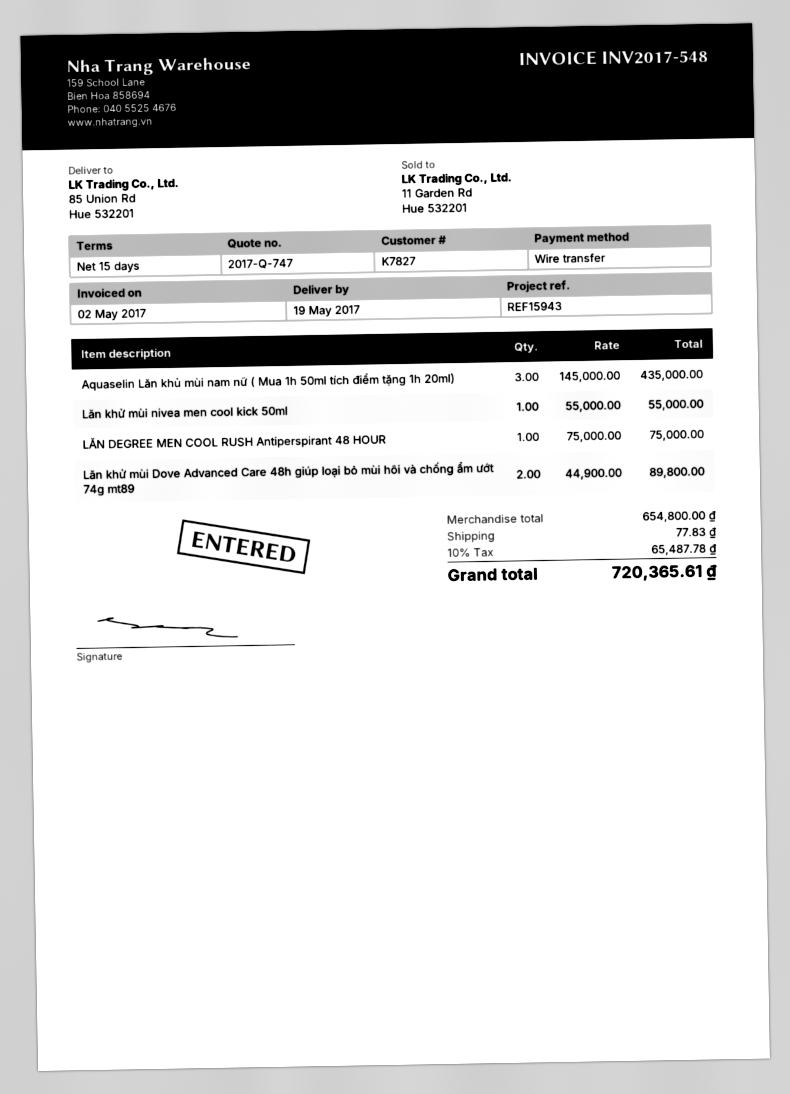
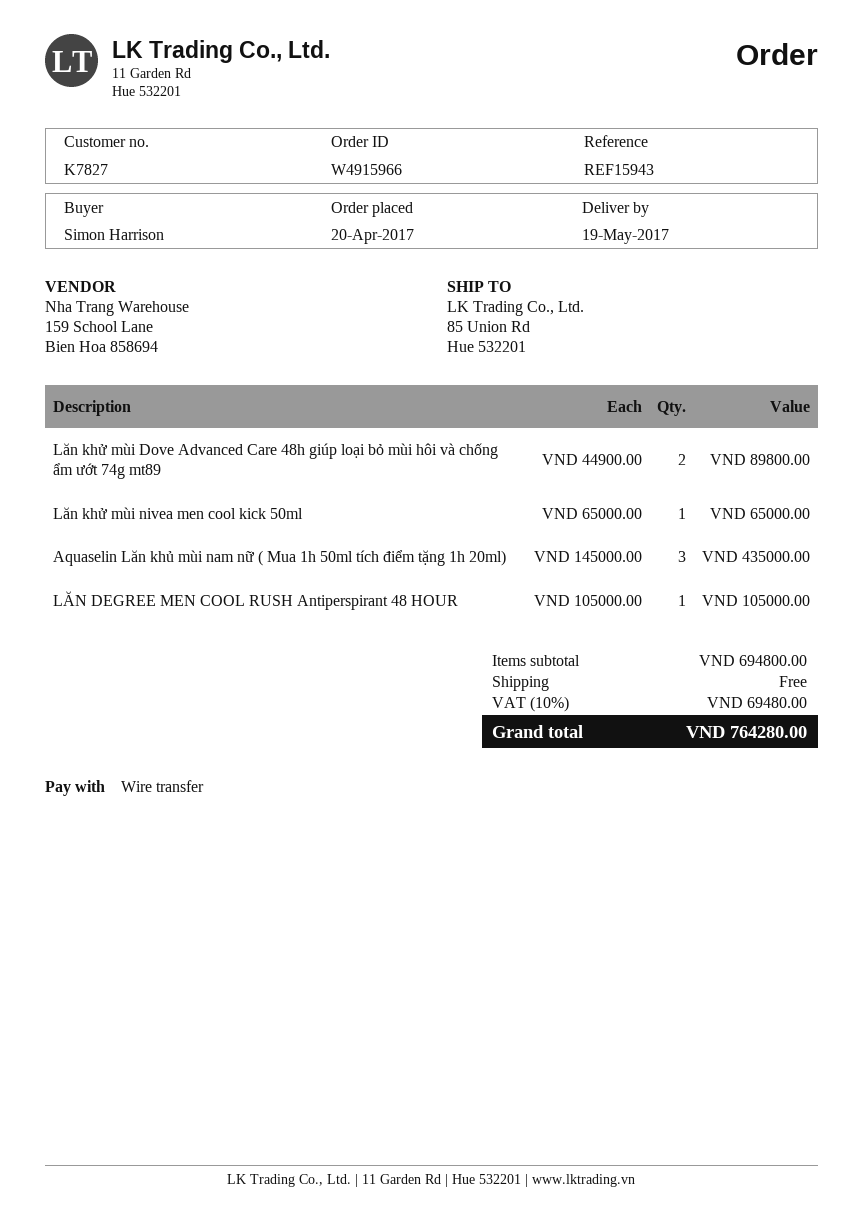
Lăn khử mùi nivea men cool kick 50ml: 1 x 55000.00 = 55000.00 -> 1 x 65000.00 = 65000.00
LĂN DEGREE MEN COOL RUSH Antiperspirant 48 HOUR: 1 x 75000.00 = 75000.00 -> 1 x 105000.00 = 105000.00
subtotal: 654800.00 -> 694800.00
shipping: 77.83 -> 0.00
tax: 10% = 65487.78 -> 10% = 69480.00
total: 720365.61 -> 764280.00

